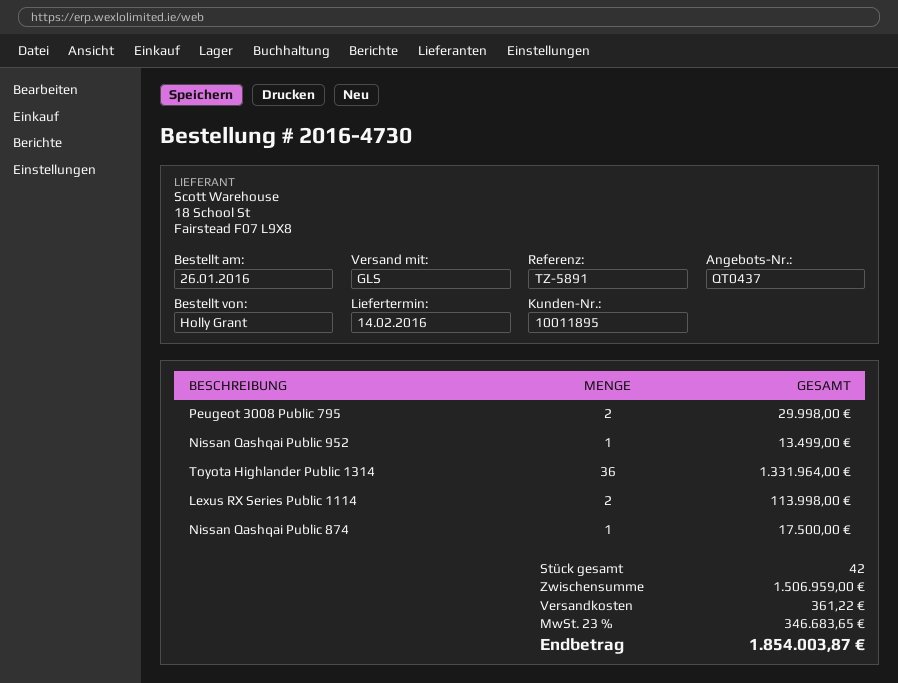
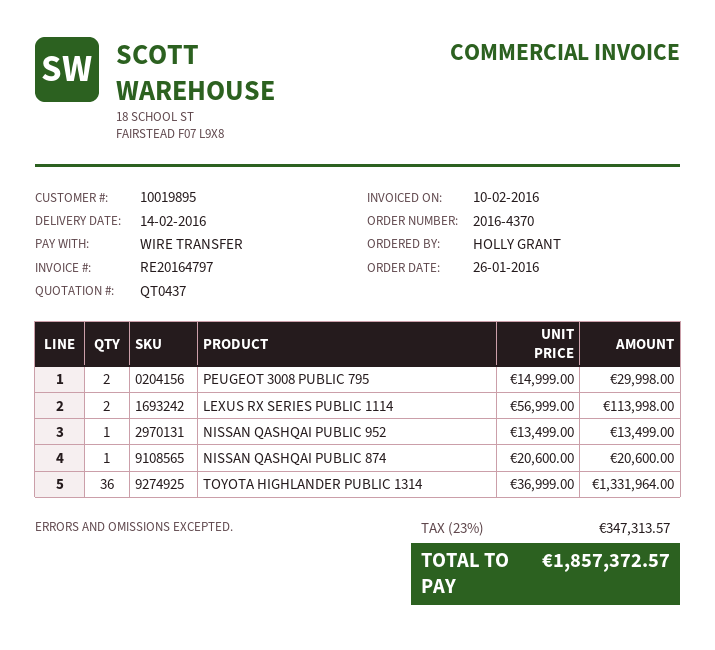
order number: 2016-4730 -> 2016-4370
customer number: 10011895 -> 10019895
Nissan Qashqai Public 874: 1 for 17500.00 -> 1 for 20600.00
shipping: 361.22 -> none
tax: 23% = 346683.65 -> 23% = 347313.57
total: 1854003.87 -> 1857372.57

